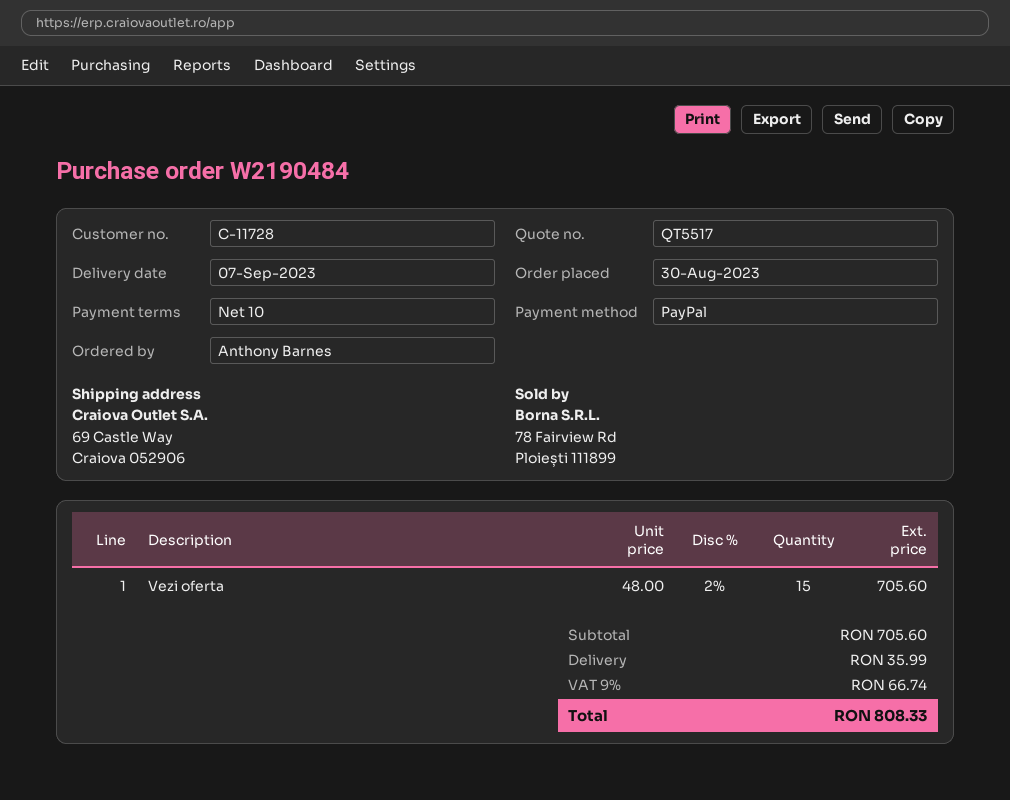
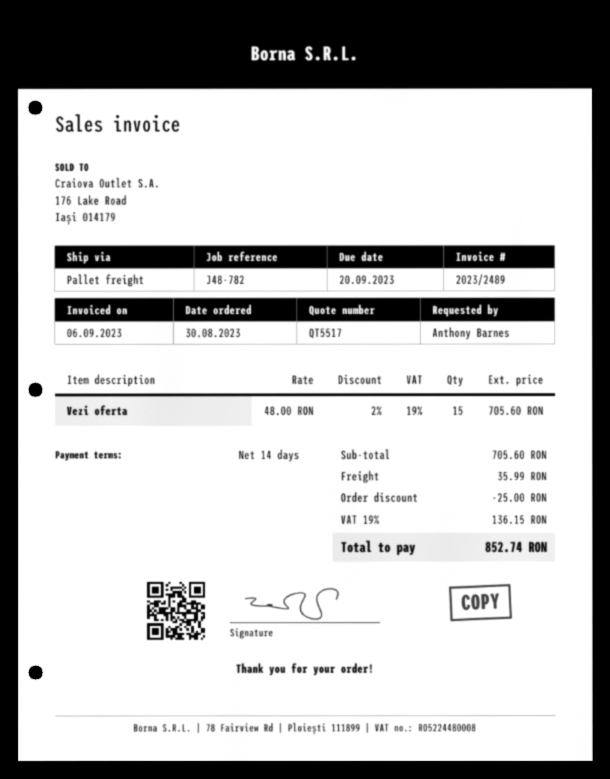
payment terms: 10 days -> 14 days
discount: none -> 25.00
tax: 9% = 66.74 -> 19% = 136.15
total: 808.33 -> 852.74

